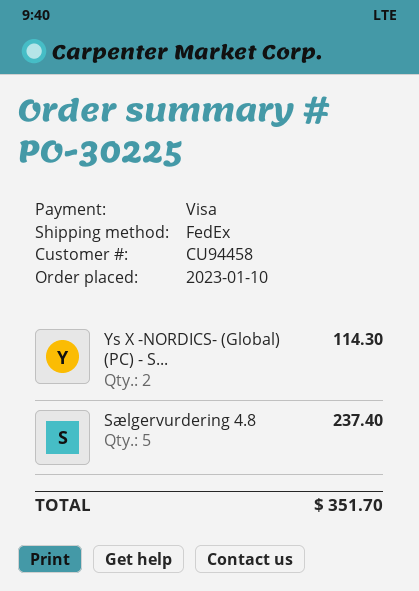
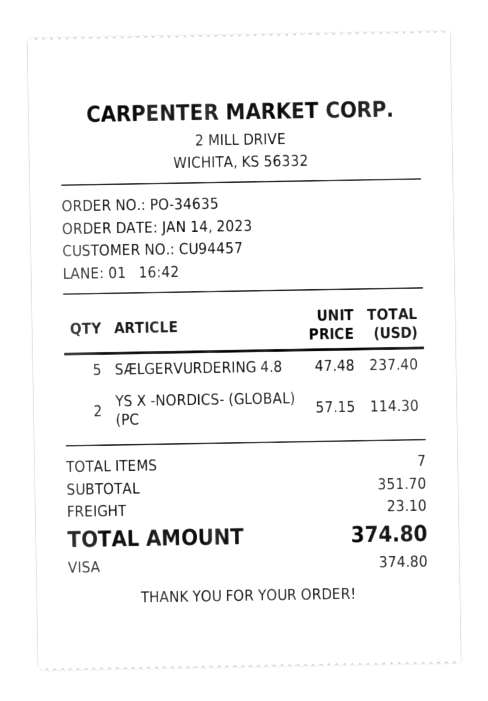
order number: PO-30225 -> PO-34635
order date: 2023-01-10 -> 2023-01-14
customer number: CU94458 -> CU94457
shipping: none -> 23.10
total: 351.70 -> 374.80

